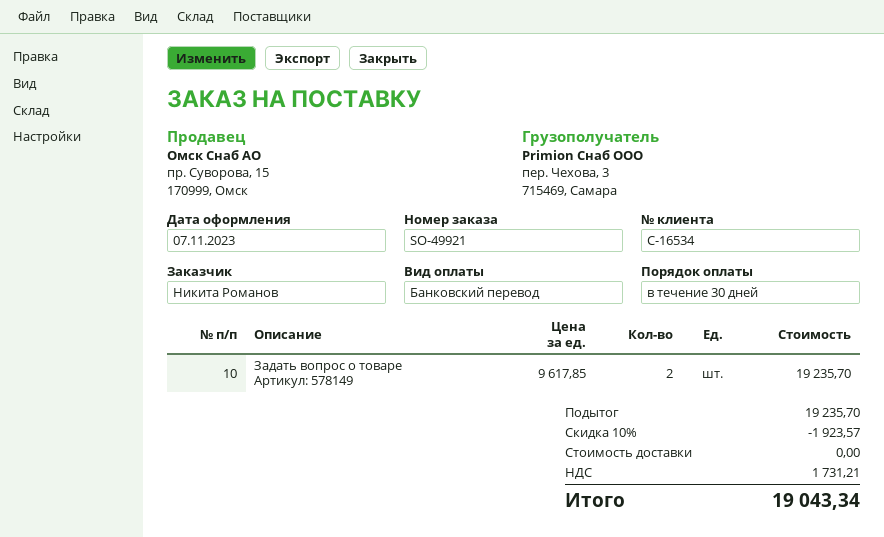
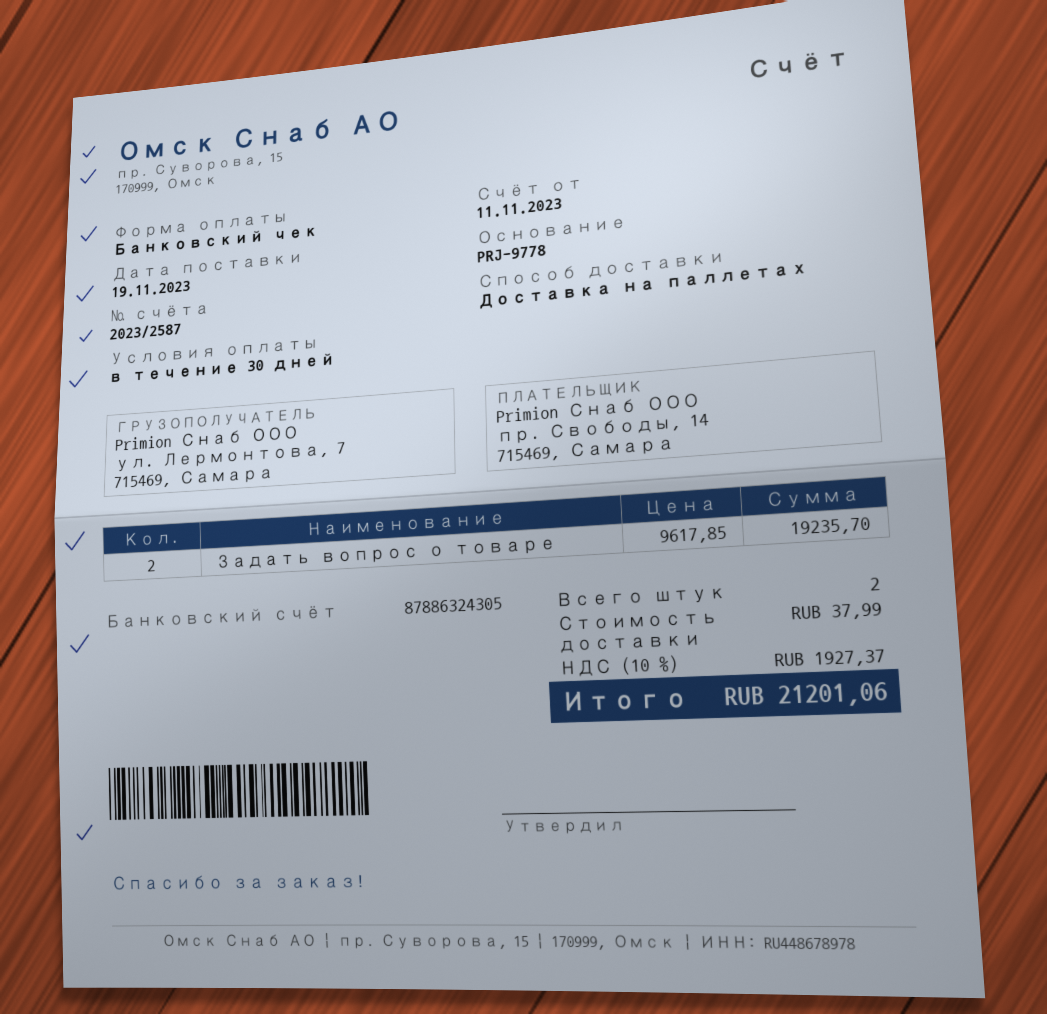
payment method: bank transfer -> cheque
ship to: пер. Чехова, 3, 715469, Самара -> ул. Лермонтова, 7, 715469, Самара
discount: 10% = 1923.57 -> none
shipping: 0.00 -> 37.99
tax: 1731.21 -> 1927.37
total: 19043.34 -> 21201.06

